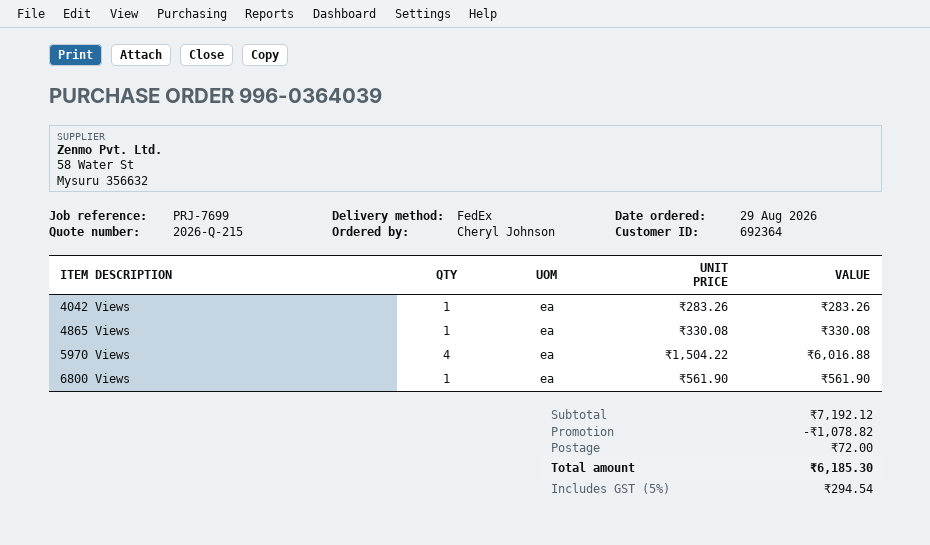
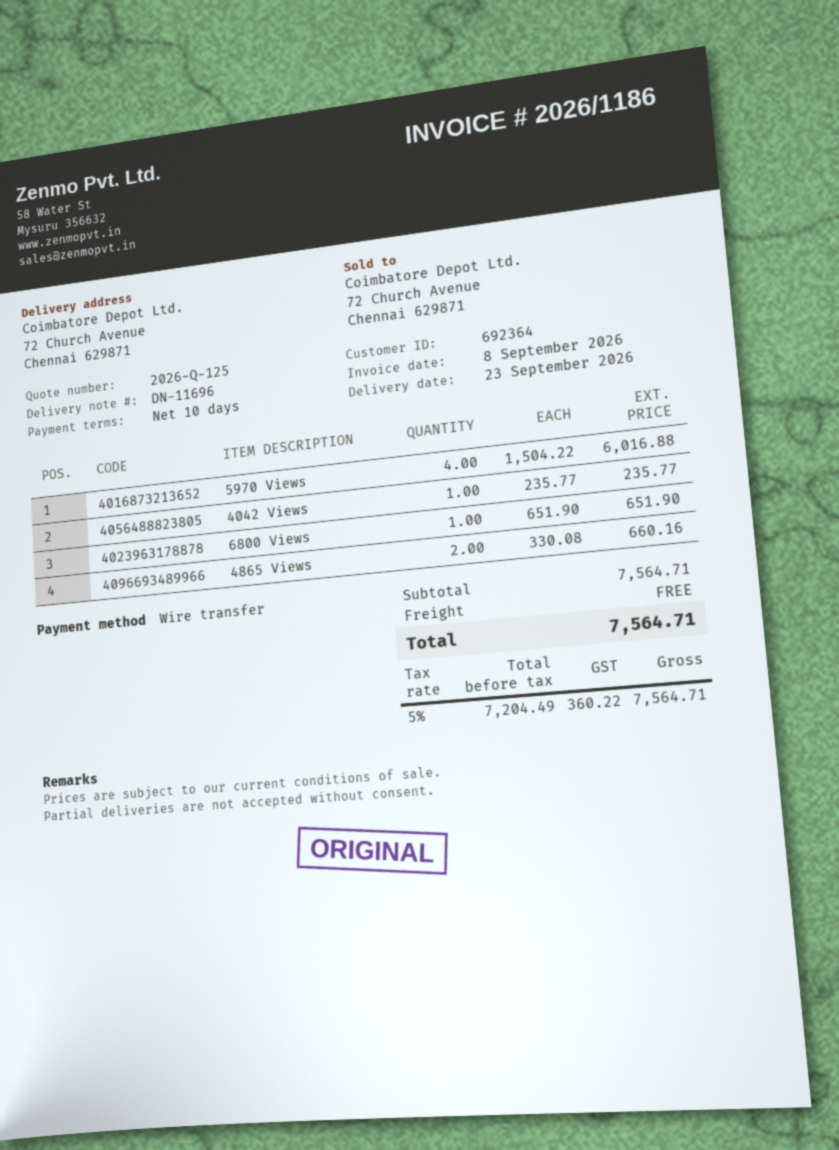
quote number: 2026-Q-215 -> 2026-Q-125
4042 Views: 1 x 283.26 = 283.26 -> 1 x 235.77 = 235.77
4865 Views: 1 x 330.08 = 330.08 -> 2 x 330.08 = 660.16
6800 Views: 1 x 561.90 = 561.90 -> 1 x 651.90 = 651.90
subtotal: 7192.12 -> 7564.71
discount: 1078.82 -> none
shipping: 72.00 -> 0.00
tax: 5% = 294.54 -> 5% = 360.22
total: 6185.30 -> 7564.71

